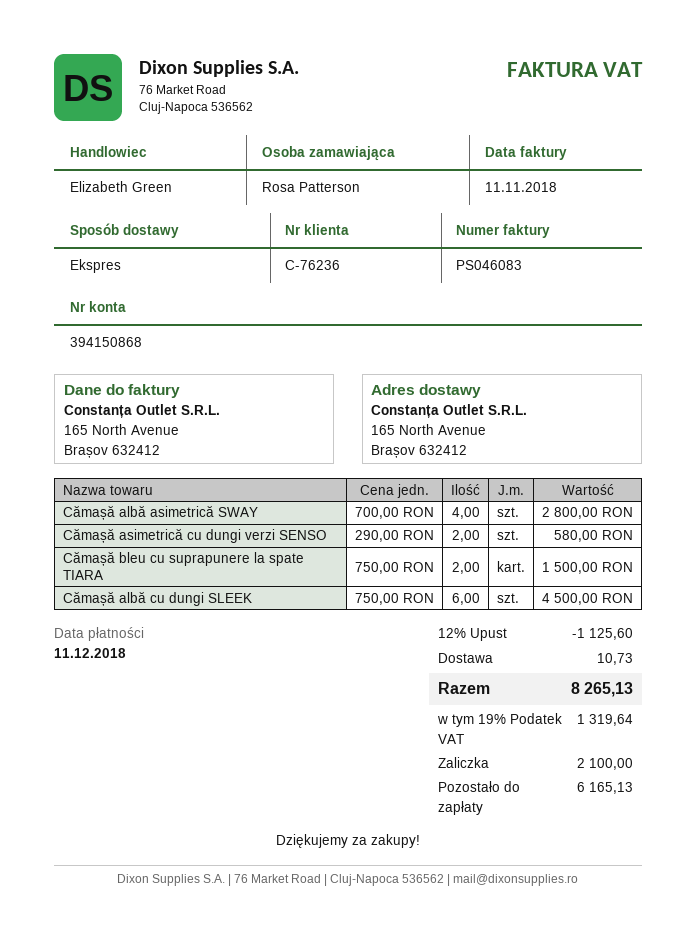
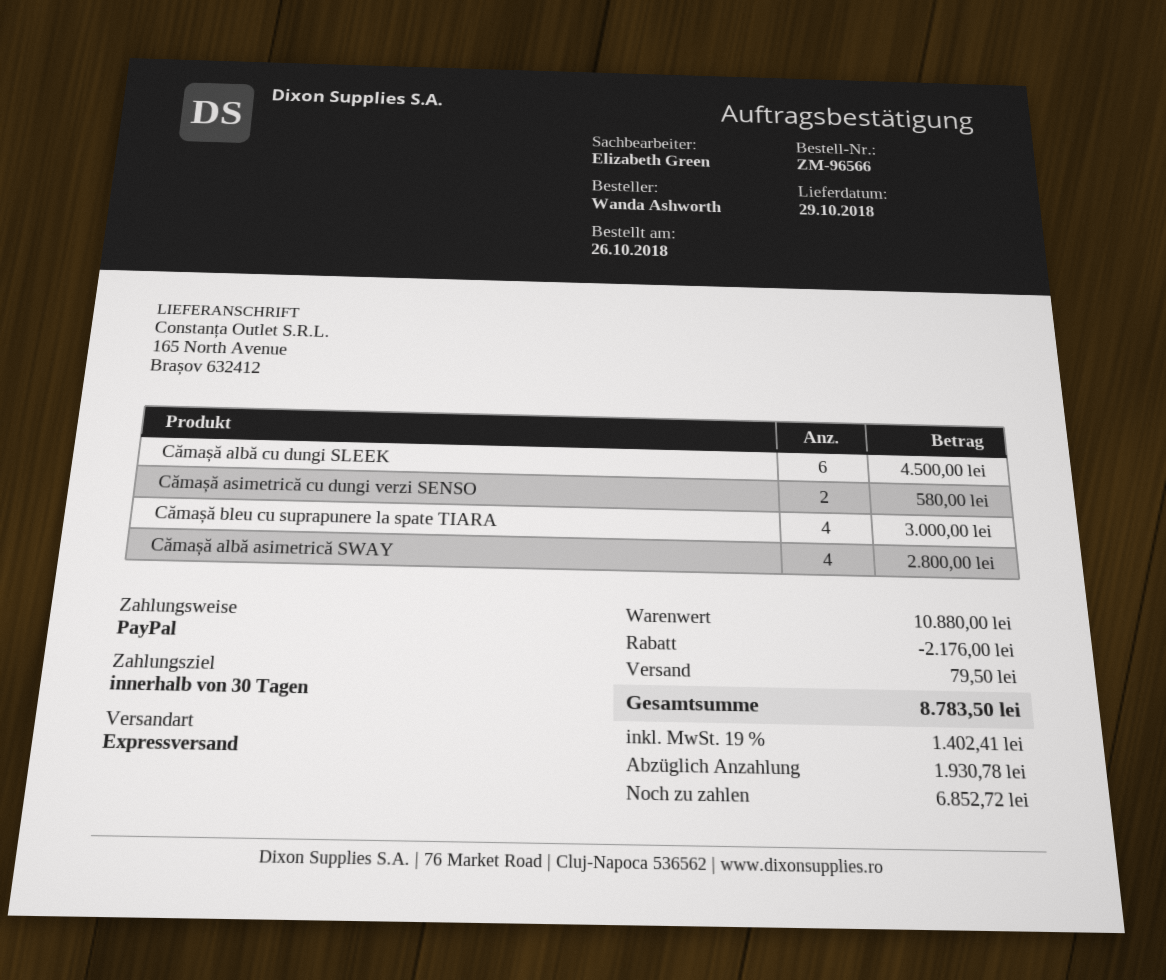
ordered by: Rosa Patterson -> Wanda Ashworth
Cămașă bleu cu suprapunere la spate TIARA: 2 for 1500.00 -> 4 for 3000.00
discount: 1125.60 -> 2176.00
shipping: 10.73 -> 79.50
tax: 19% = 1319.64 -> 19% = 1402.41
total: 8265.13 -> 8783.50
deposit: 2100.00 -> 1930.78
balance: 6165.13 -> 6852.72

